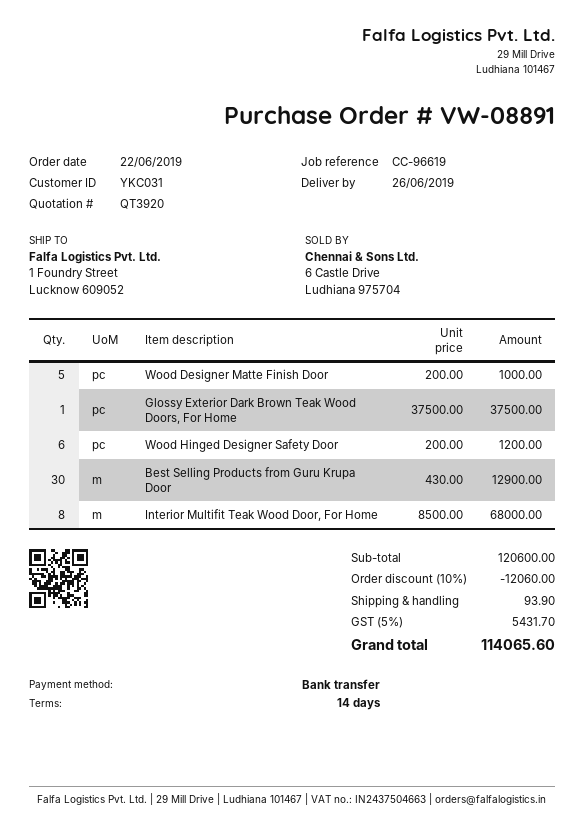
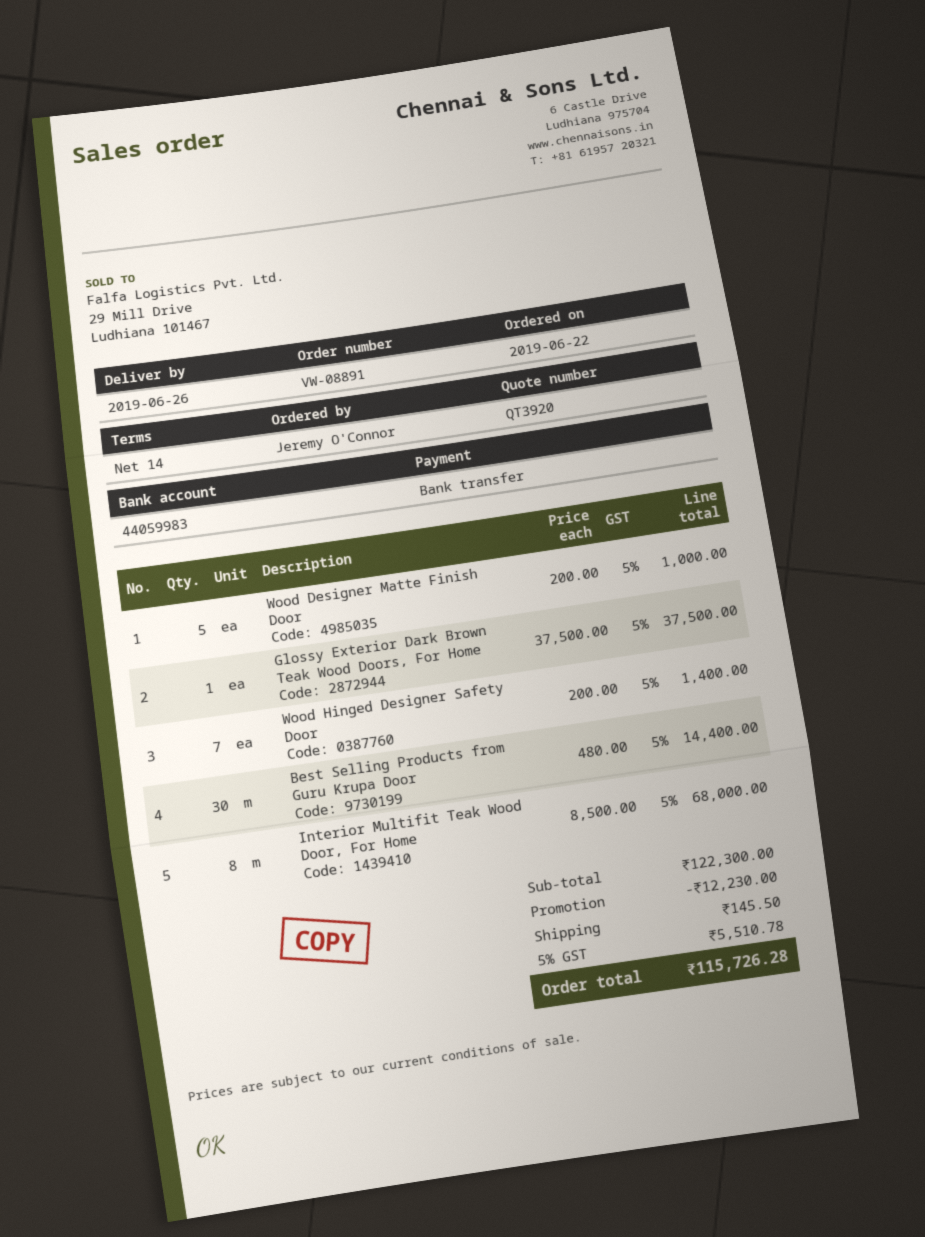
Wood Hinged Designer Safety Door: 6 x 200.00 = 1200.00 -> 7 x 200.00 = 1400.00
Best Selling Products from Guru Krupa Door: 30 x 430.00 = 12900.00 -> 30 x 480.00 = 14400.00
subtotal: 120600.00 -> 122300.00
discount: 12060.00 -> 12230.00
shipping: 93.90 -> 145.50
tax: 5% = 5431.70 -> 5% = 5510.78
total: 114065.60 -> 115726.28

